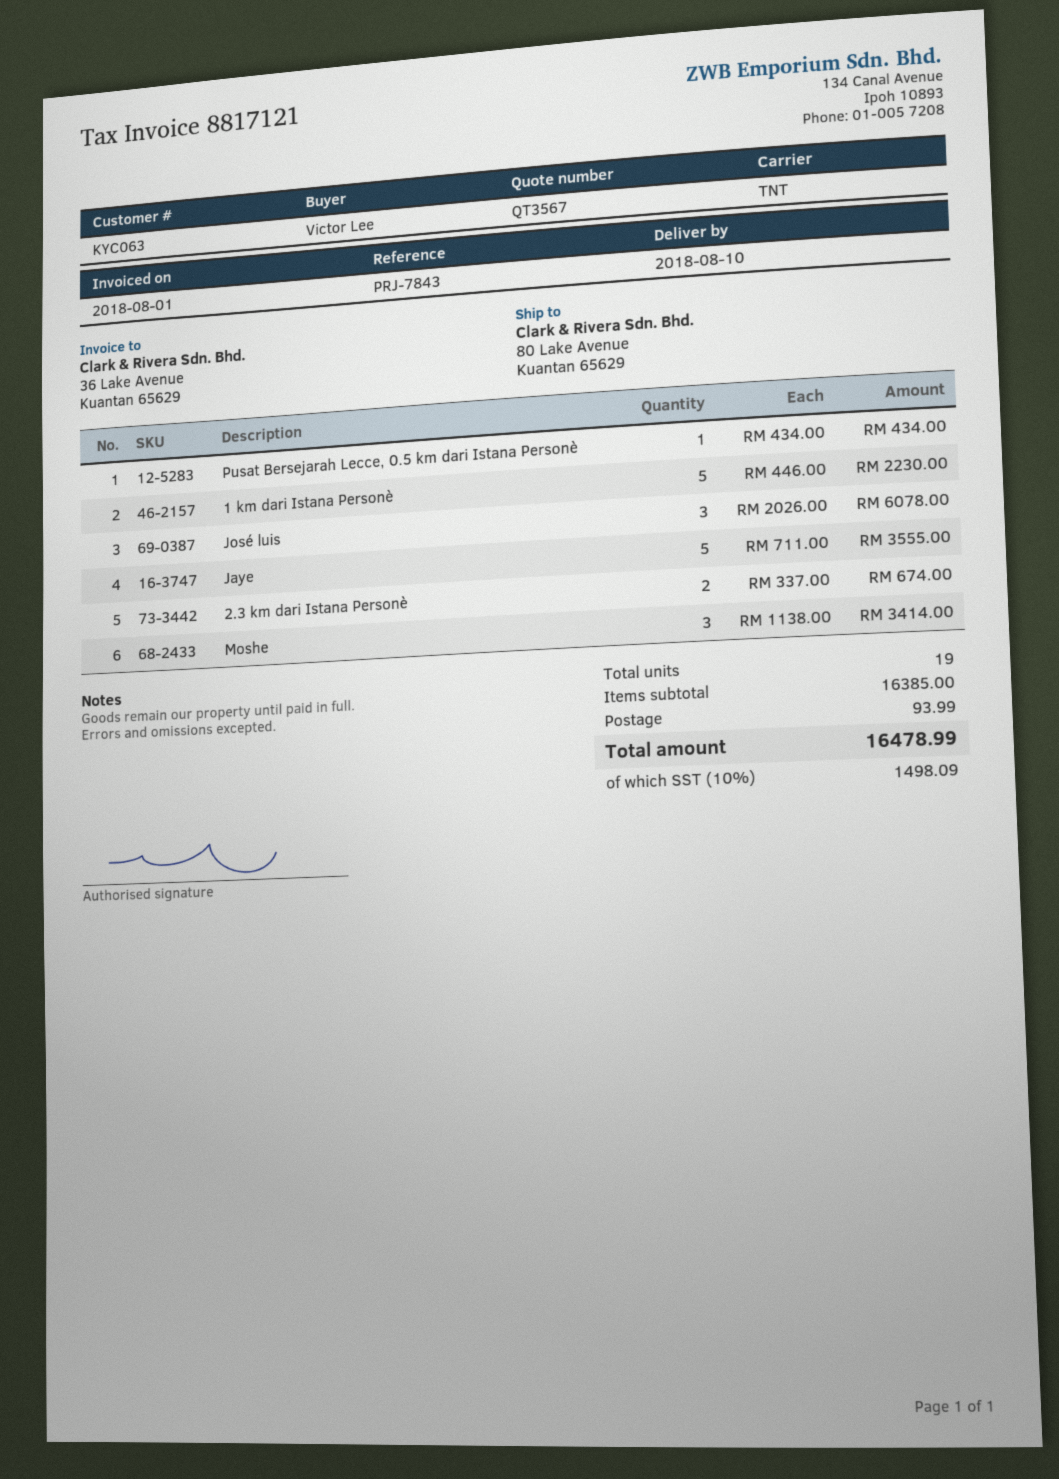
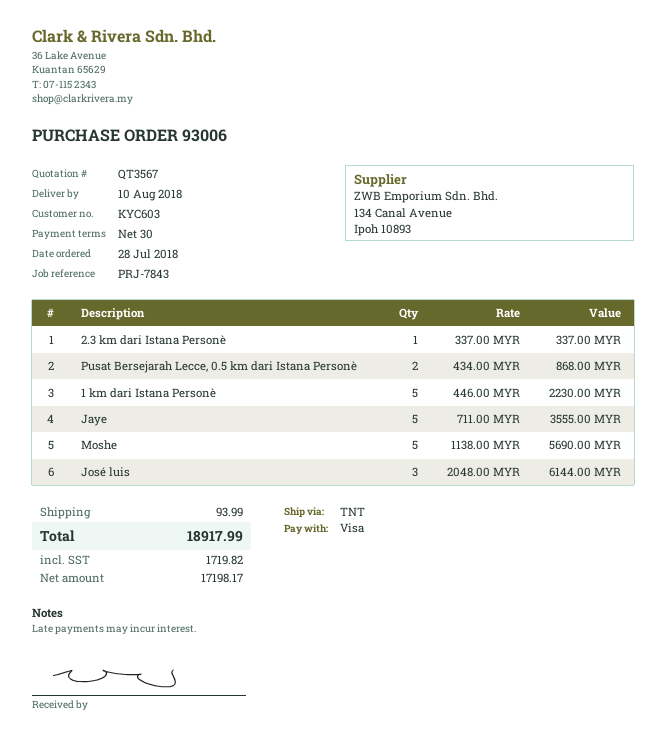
customer number: KYC063 -> KYC603
Pusat Bersejarah Lecce, 0.5 km dari Istana Personè: 1 x 434.00 = 434.00 -> 2 x 434.00 = 868.00
José luis: 3 x 2026.00 = 6078.00 -> 3 x 2048.00 = 6144.00
2.3 km dari Istana Personè: 2 x 337.00 = 674.00 -> 1 x 337.00 = 337.00
Moshe: 3 x 1138.00 = 3414.00 -> 5 x 1138.00 = 5690.00
tax: 1498.09 -> 1719.82
total: 16478.99 -> 18917.99

